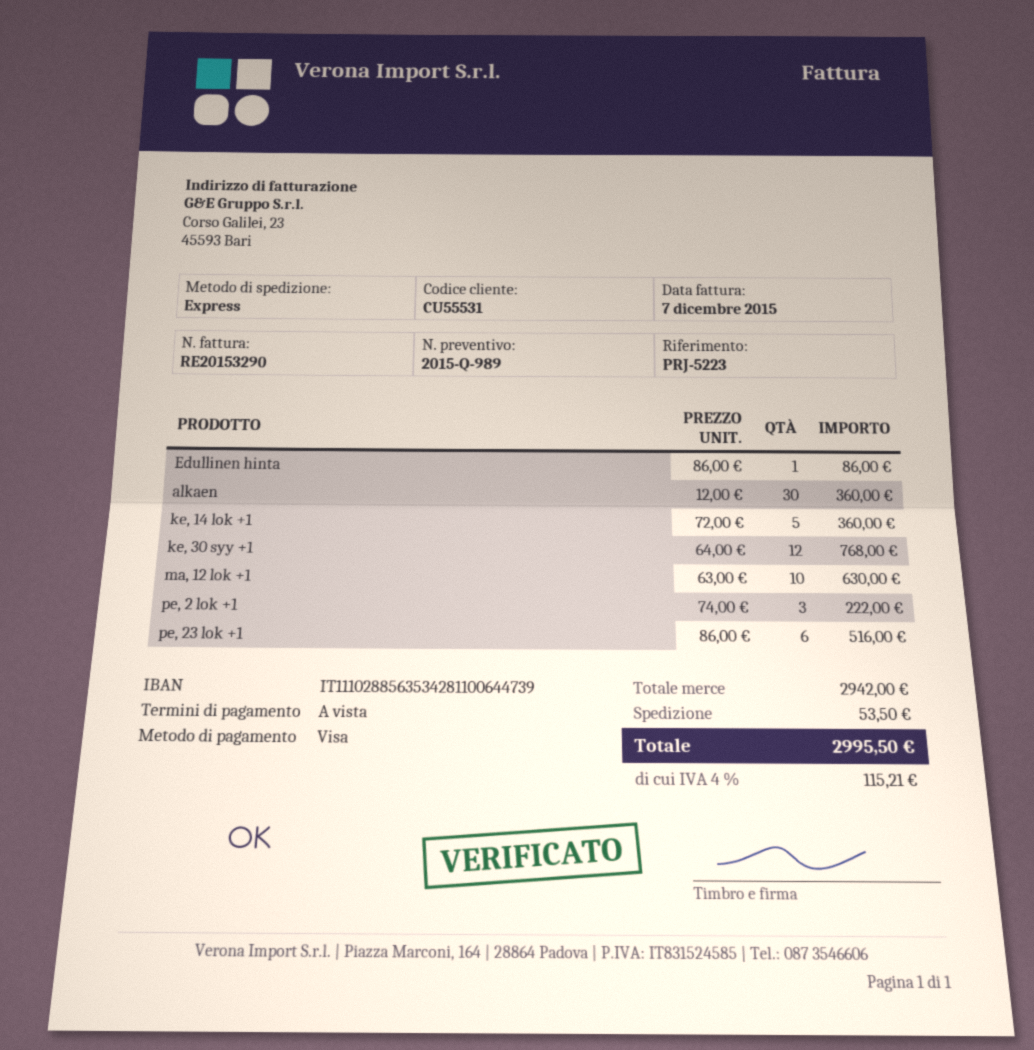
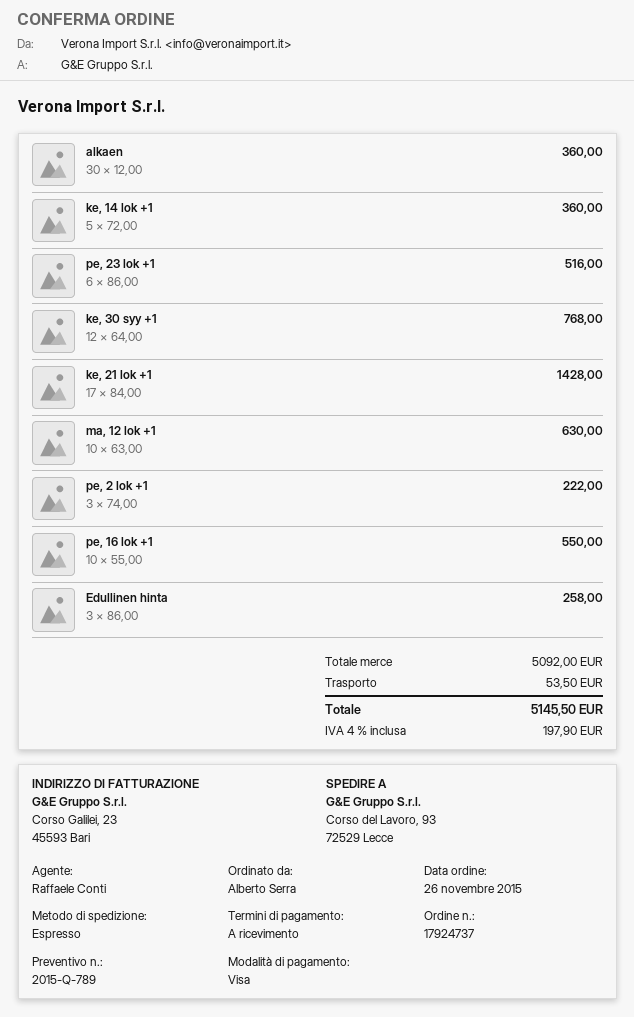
quote number: 2015-Q-989 -> 2015-Q-789
Edullinen hinta: 1 x 86.00 = 86.00 -> 3 x 86.00 = 258.00
ke, 21 lok +1: none -> 17 x 84.00 = 1428.00
pe, 16 lok +1: none -> 10 x 55.00 = 550.00
subtotal: 2942.00 -> 5092.00
tax: 4% = 115.21 -> 4% = 197.90
total: 2995.50 -> 5145.50

